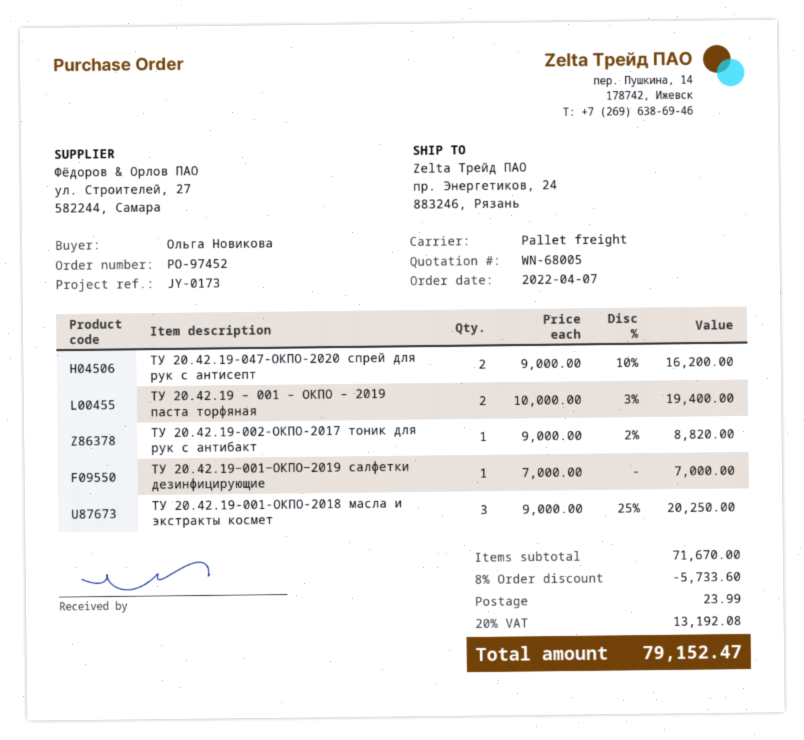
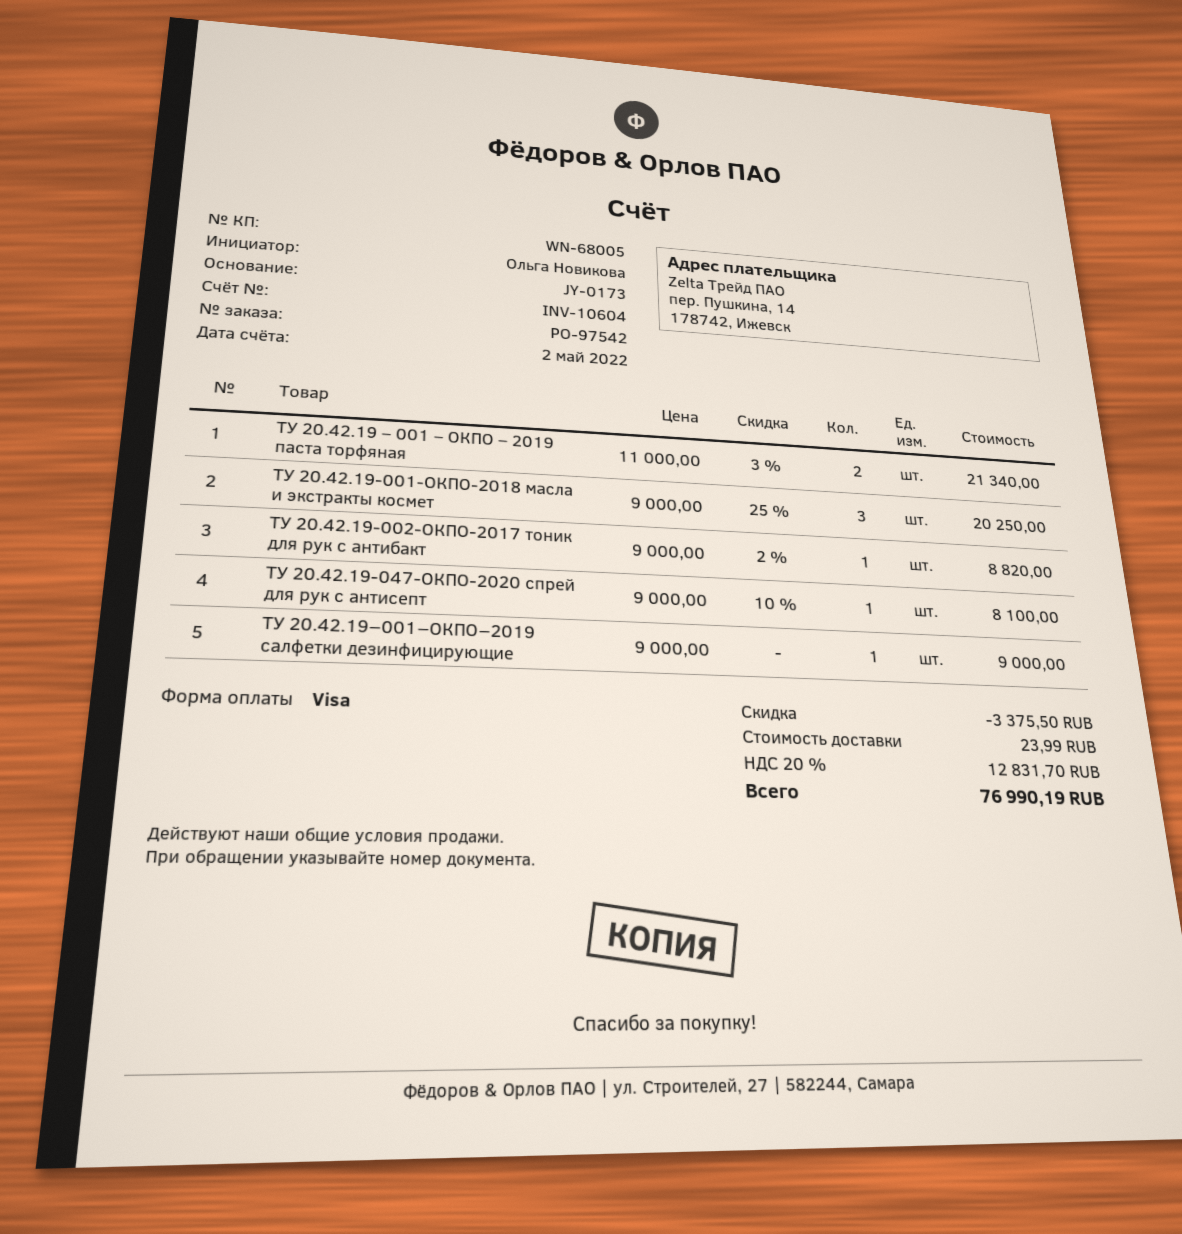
order number: PO-97452 -> PO-97542
ТУ 20.42.19-047-ОКПО-2020 спрей для рук с антисепт: 2 x 9000.00 - 10% = 16200.00 -> 1 x 9000.00 - 10% = 8100.00
ТУ 20.42.19 – 001 – ОКПО – 2019 паста торфяная: 2 x 10000.00 - 3% = 19400.00 -> 2 x 11000.00 - 3% = 21340.00
ТУ 20.42.19−001−ОКПО−2019 салфетки дезинфицирующие: 1 x 7000.00 = 7000.00 -> 1 x 9000.00 = 9000.00
discount: 5733.60 -> 3375.50
tax: 20% = 13192.08 -> 20% = 12831.70
total: 79152.47 -> 76990.19

